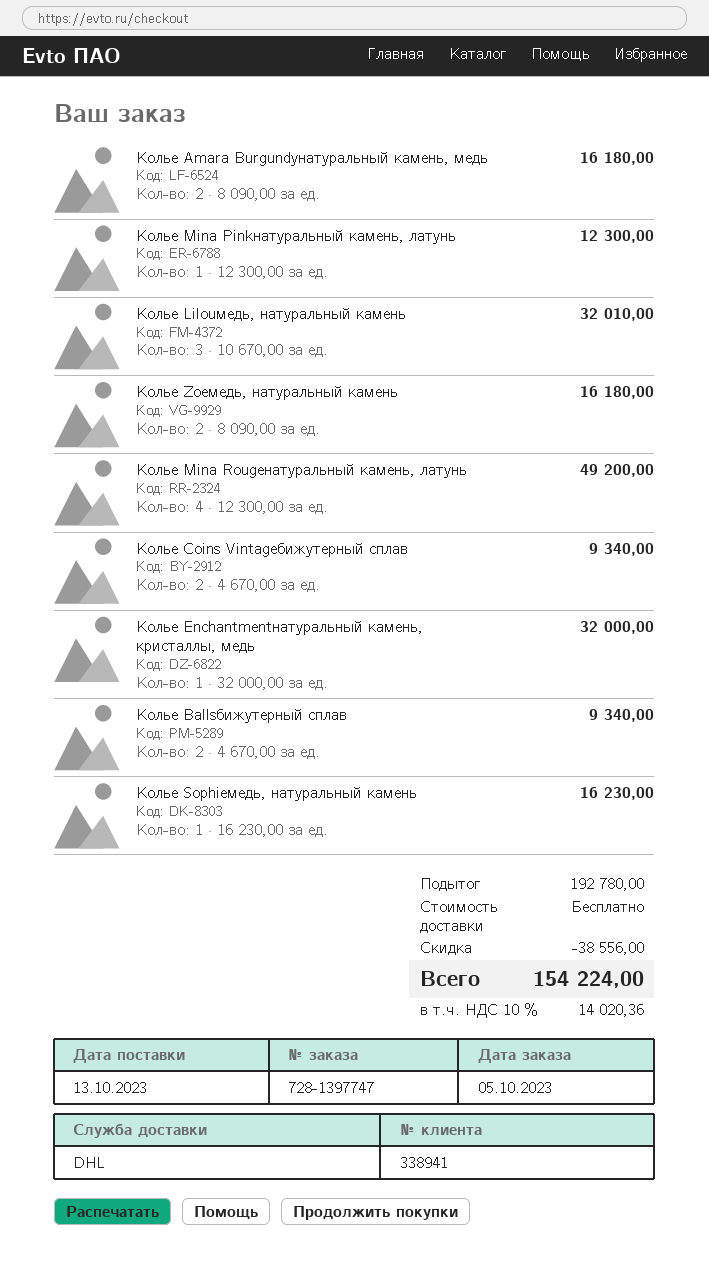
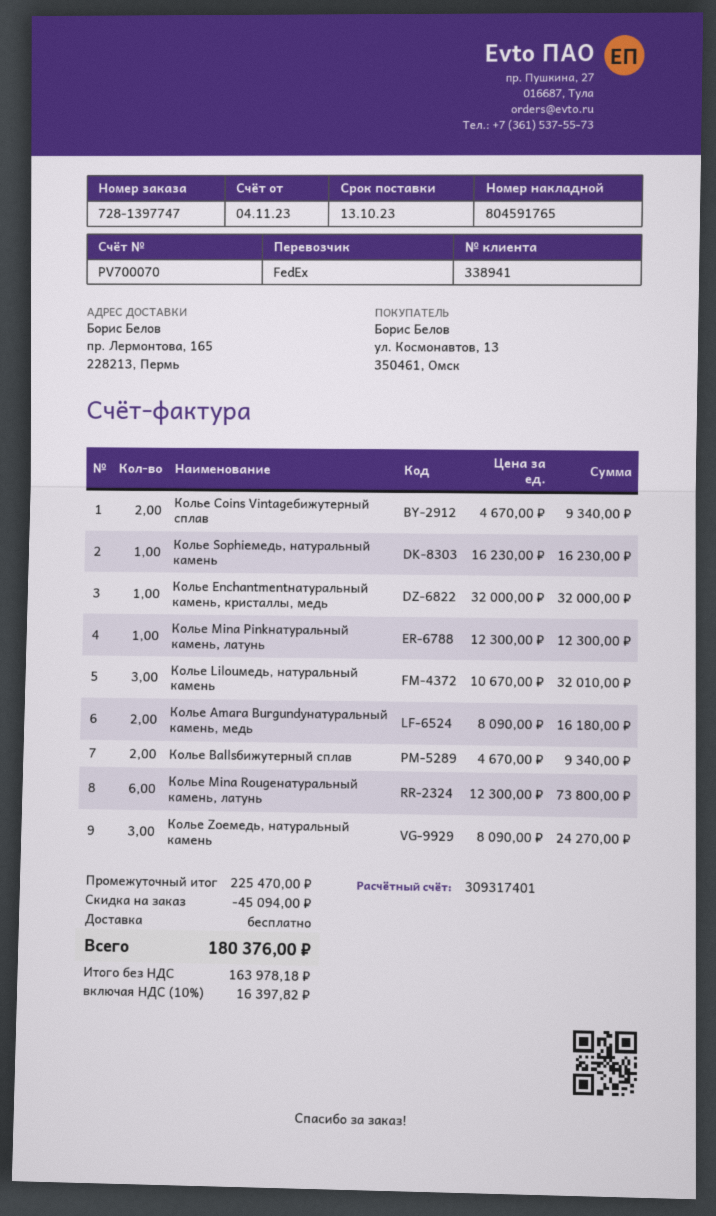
shipping method: DHL -> FedEx
Колье Zoeмедь, натуральный камень: 2 x 8090.00 = 16180.00 -> 3 x 8090.00 = 24270.00
Колье Mina Rougeнатуральный камень, латунь: 4 x 12300.00 = 49200.00 -> 6 x 12300.00 = 73800.00
subtotal: 192780.00 -> 225470.00
discount: 38556.00 -> 45094.00
tax: 10% = 14020.36 -> 10% = 16397.82
total: 154224.00 -> 180376.00

